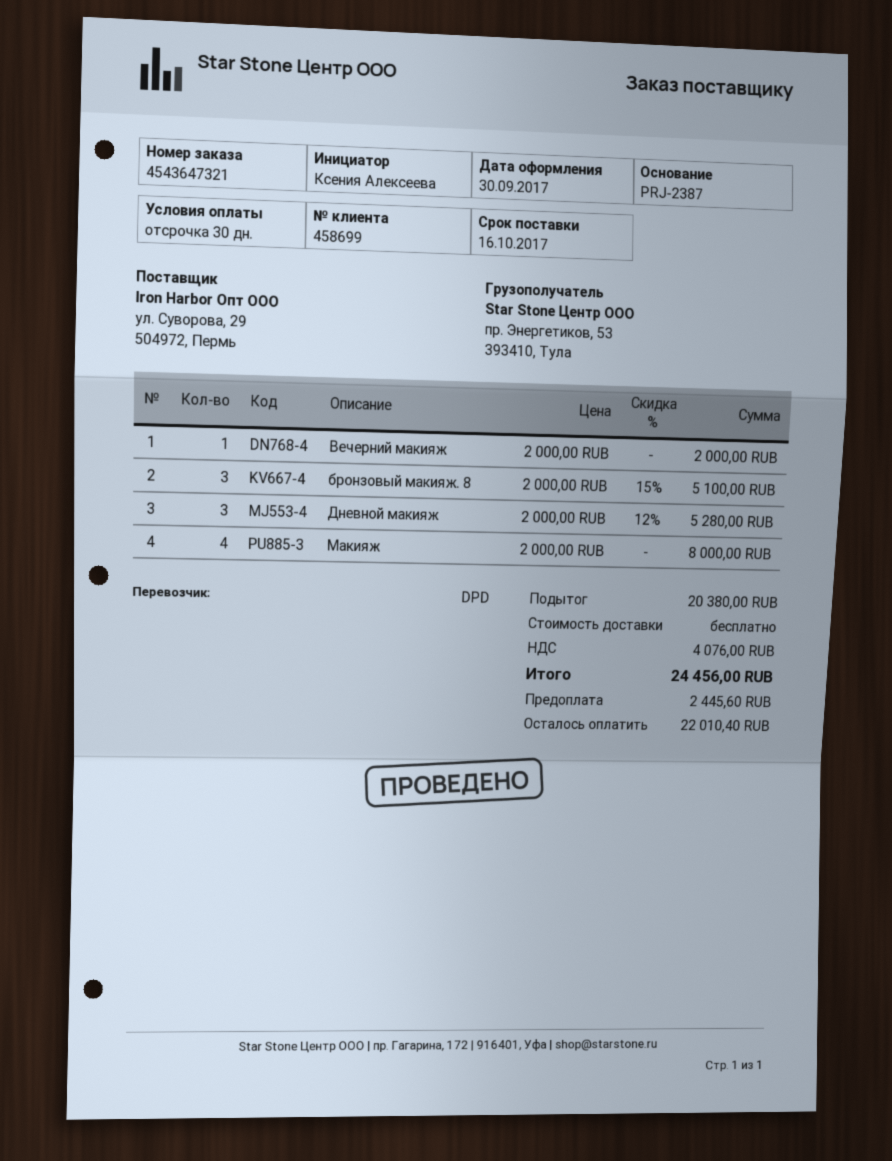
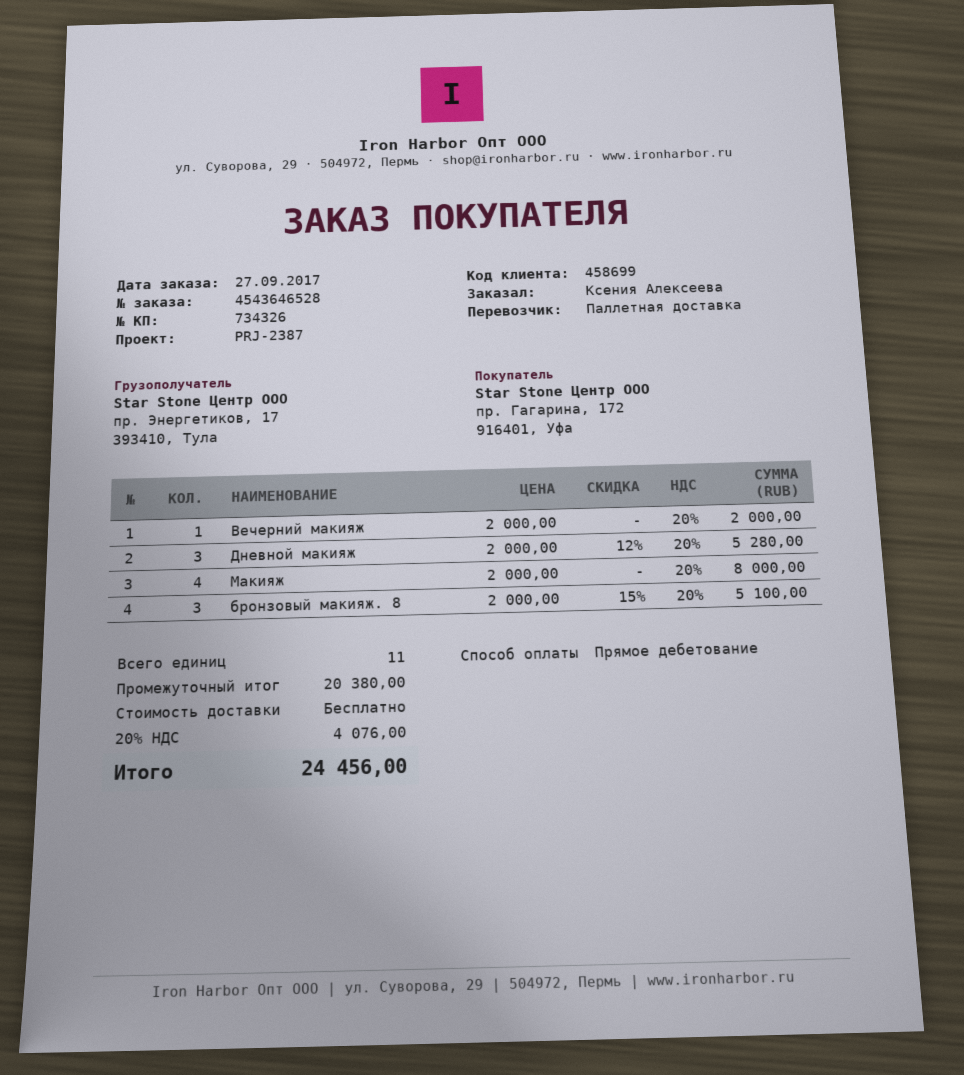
order number: 4543647321 -> 4543646528
order date: 2017-09-30 -> 2017-09-27
shipping method: DPD -> pallet freight
ship to: пр. Энергетиков, 53, 393410, Тула -> пр. Энергетиков, 17, 393410, Тула

